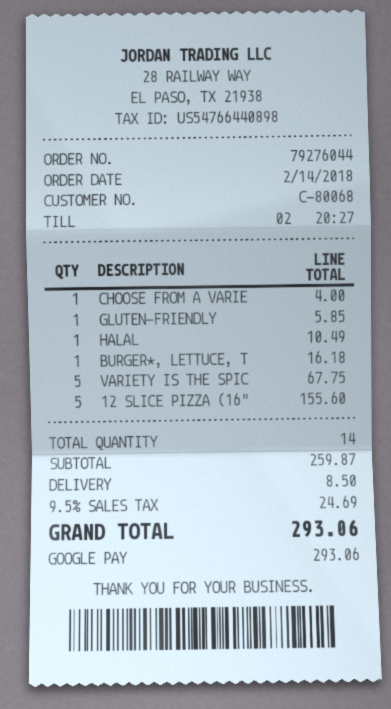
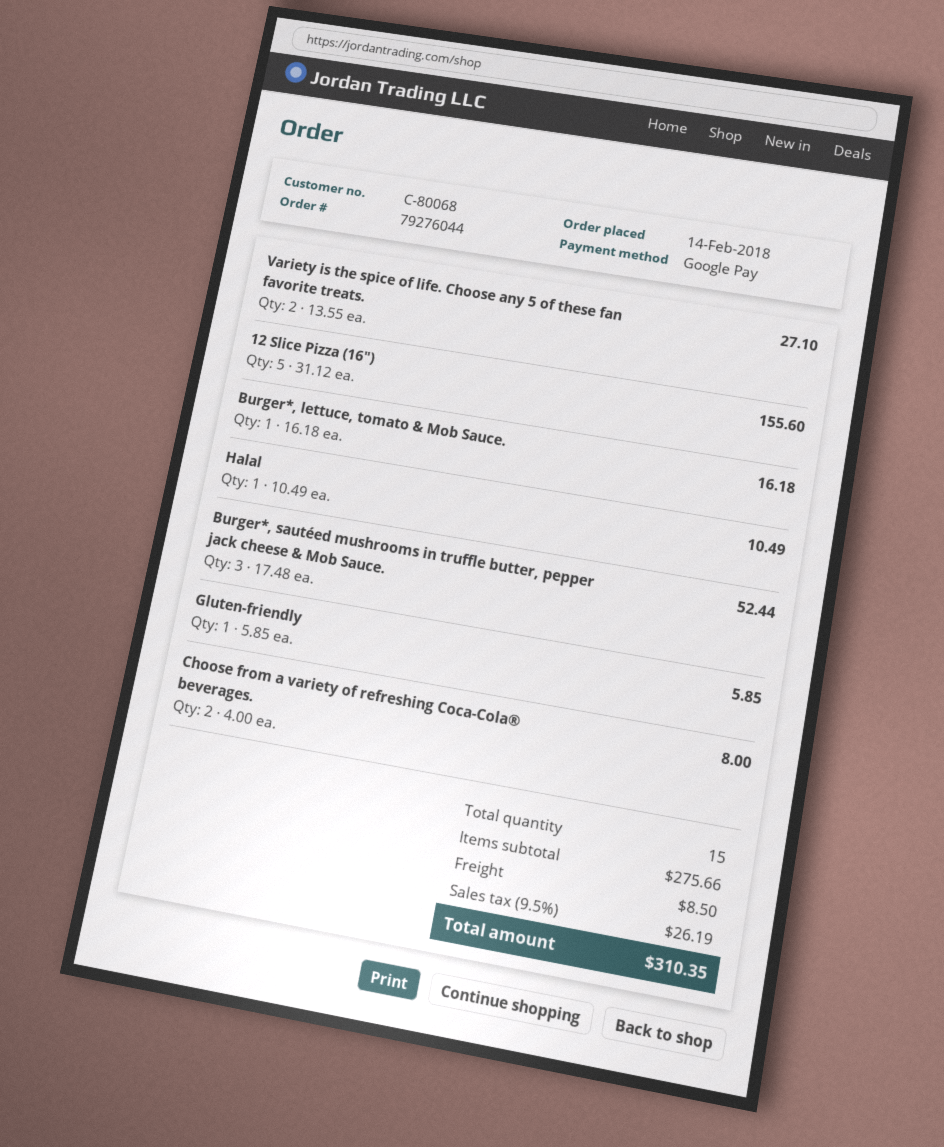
CHOOSE FROM A VARIE: 1 for 4.00 -> 2 for 8.00
VARIETY IS THE SPIC: 5 for 67.75 -> 2 for 27.10
Burger*, sautéed mushrooms in truffle butter, pepper jack cheese & Mob Sauce.: none -> 3 for 52.44
total quantity: 14 -> 15
subtotal: 259.87 -> 275.66
tax: 9.5% = 24.69 -> 9.5% = 26.19
total: 293.06 -> 310.35

